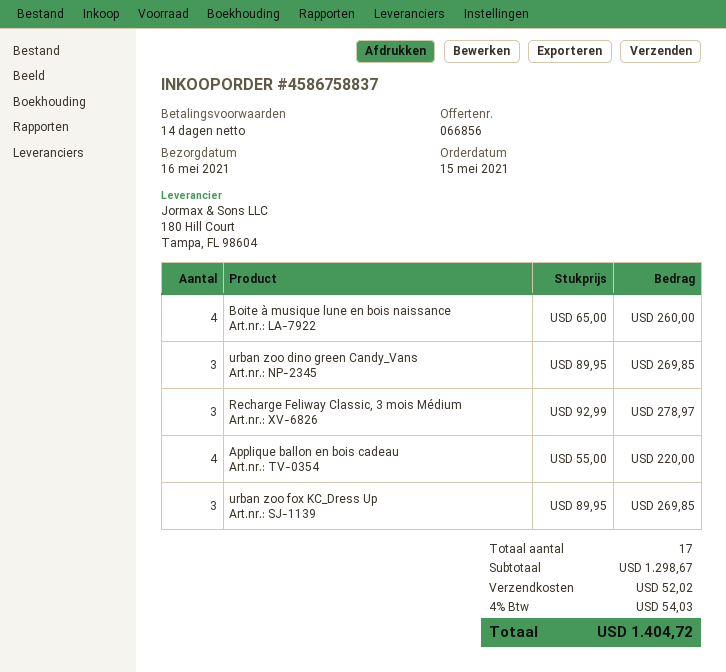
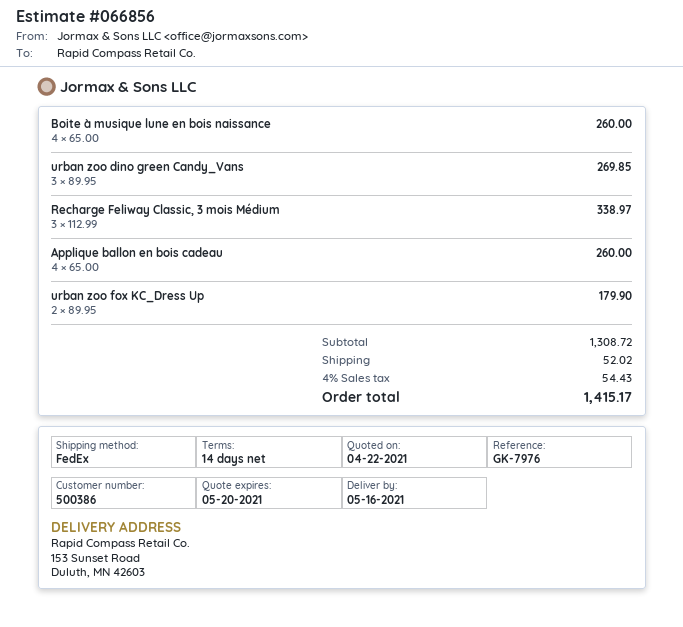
Recharge Feliway Classic, 3 mois Médium: 3 x 92.99 = 278.97 -> 3 x 112.99 = 338.97
Applique ballon en bois cadeau: 4 x 55.00 = 220.00 -> 4 x 65.00 = 260.00
urban zoo fox KC_Dress Up: 3 x 89.95 = 269.85 -> 2 x 89.95 = 179.90
subtotal: 1298.67 -> 1308.72
tax: 4% = 54.03 -> 4% = 54.43
total: 1404.72 -> 1415.17

